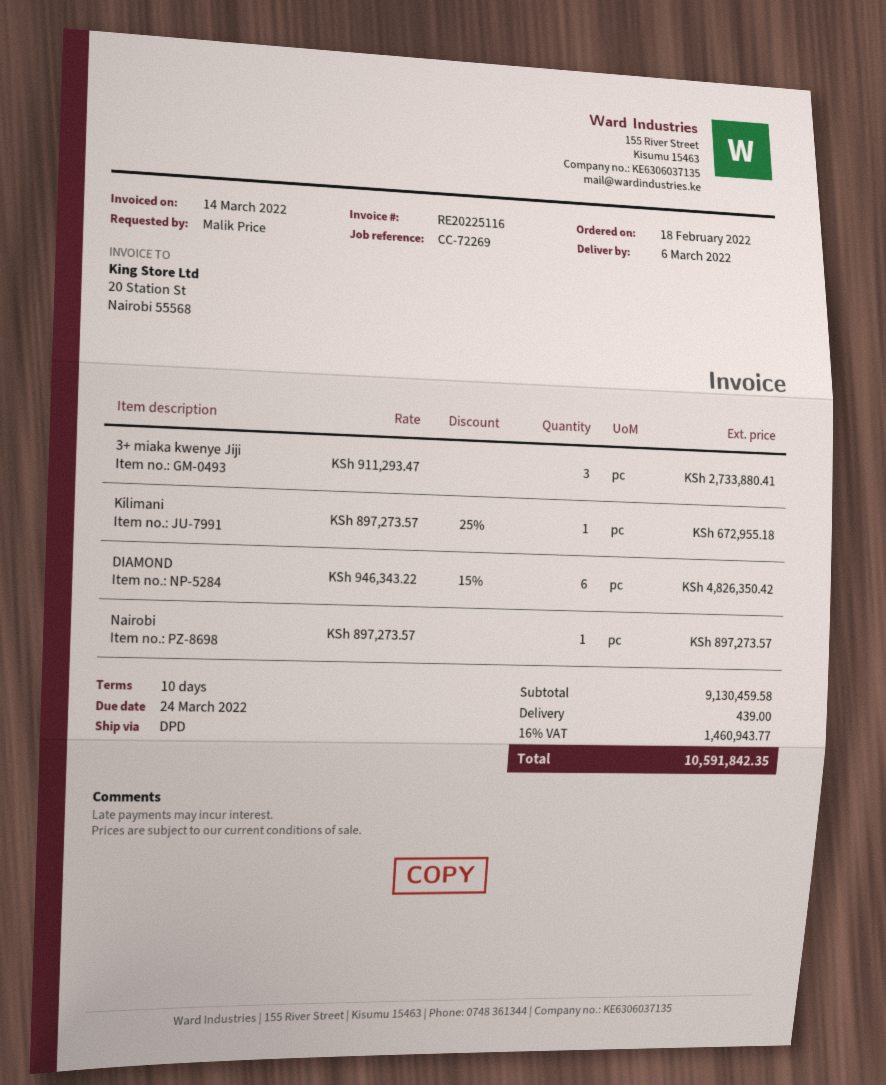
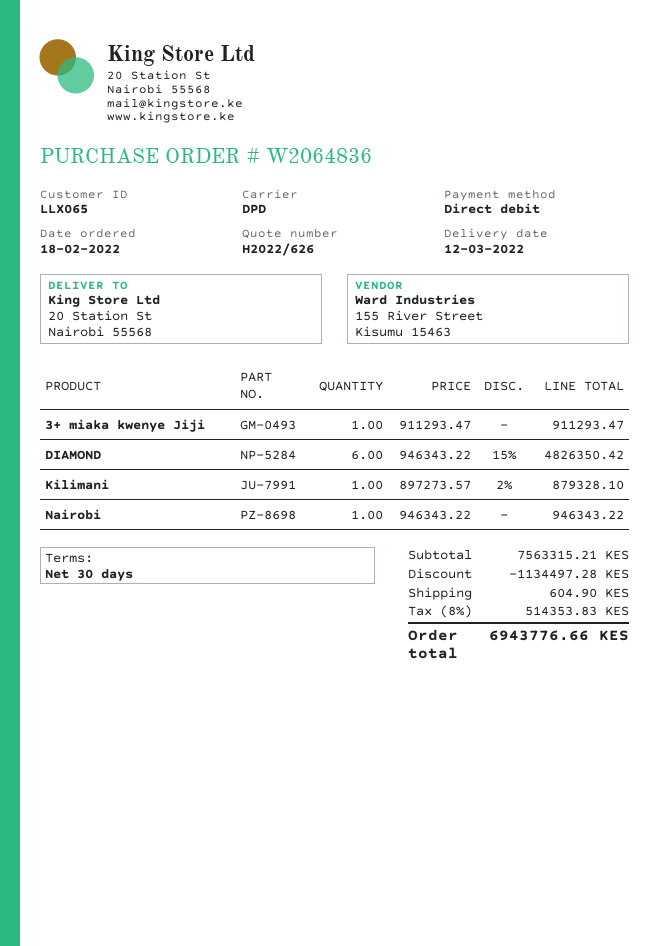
delivery date: 2022-03-06 -> 2022-03-12
payment terms: 10 days -> 30 days
3+ miaka kwenye Jiji: 3 x 911293.47 = 2733880.41 -> 1 x 911293.47 = 911293.47
Kilimani: 1 x 897273.57 - 25% = 672955.18 -> 1 x 897273.57 - 2% = 879328.10
Nairobi: 1 x 897273.57 = 897273.57 -> 1 x 946343.22 = 946343.22
subtotal: 9130459.58 -> 7563315.21
discount: none -> 1134497.28
shipping: 439.00 -> 604.90
tax: 16% = 1460943.77 -> 8% = 514353.83
total: 10591842.35 -> 6943776.66

